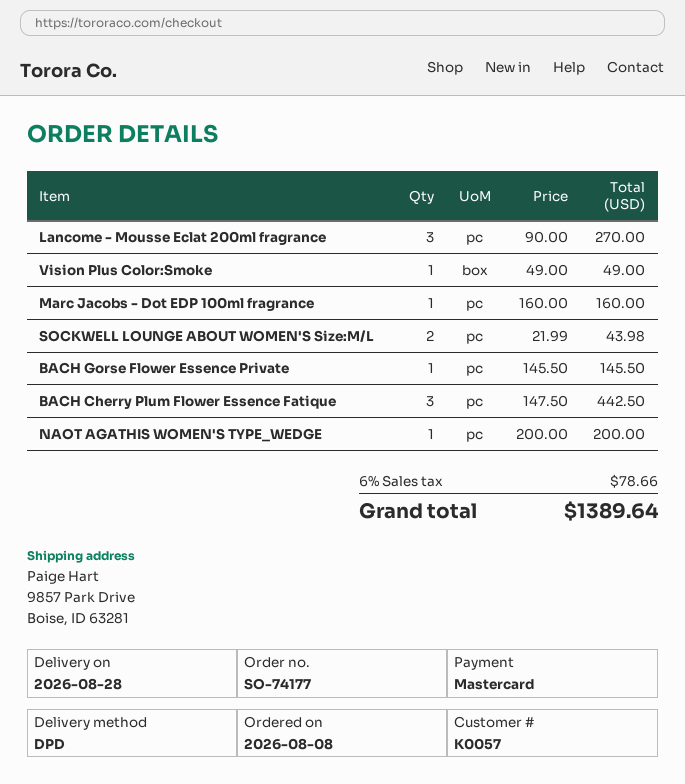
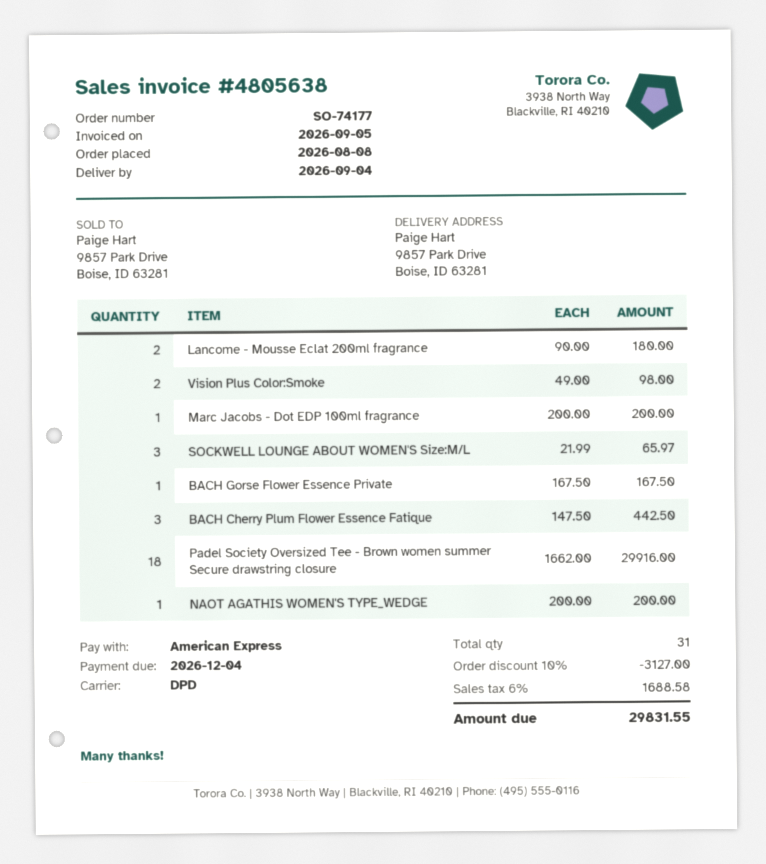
delivery date: 2026-08-28 -> 2026-09-04
payment method: Mastercard -> American Express
Lancome - Mousse Eclat 200ml fragrance: 3 x 90.00 = 270.00 -> 2 x 90.00 = 180.00
Vision Plus Color:Smoke: 1 x 49.00 = 49.00 -> 2 x 49.00 = 98.00
Marc Jacobs - Dot EDP 100ml fragrance: 1 x 160.00 = 160.00 -> 1 x 200.00 = 200.00
SOCKWELL LOUNGE ABOUT WOMEN'S Size:M/L: 2 x 21.99 = 43.98 -> 3 x 21.99 = 65.97
BACH Gorse Flower Essence Private: 1 x 145.50 = 145.50 -> 1 x 167.50 = 167.50
Padel Society Oversized Tee - Brown women summer Secure drawstring closure: none -> 18 x 1662.00 = 29916.00
discount: none -> 10% = 3127.00
tax: 6% = 78.66 -> 6% = 1688.58
total: 1389.64 -> 29831.55

